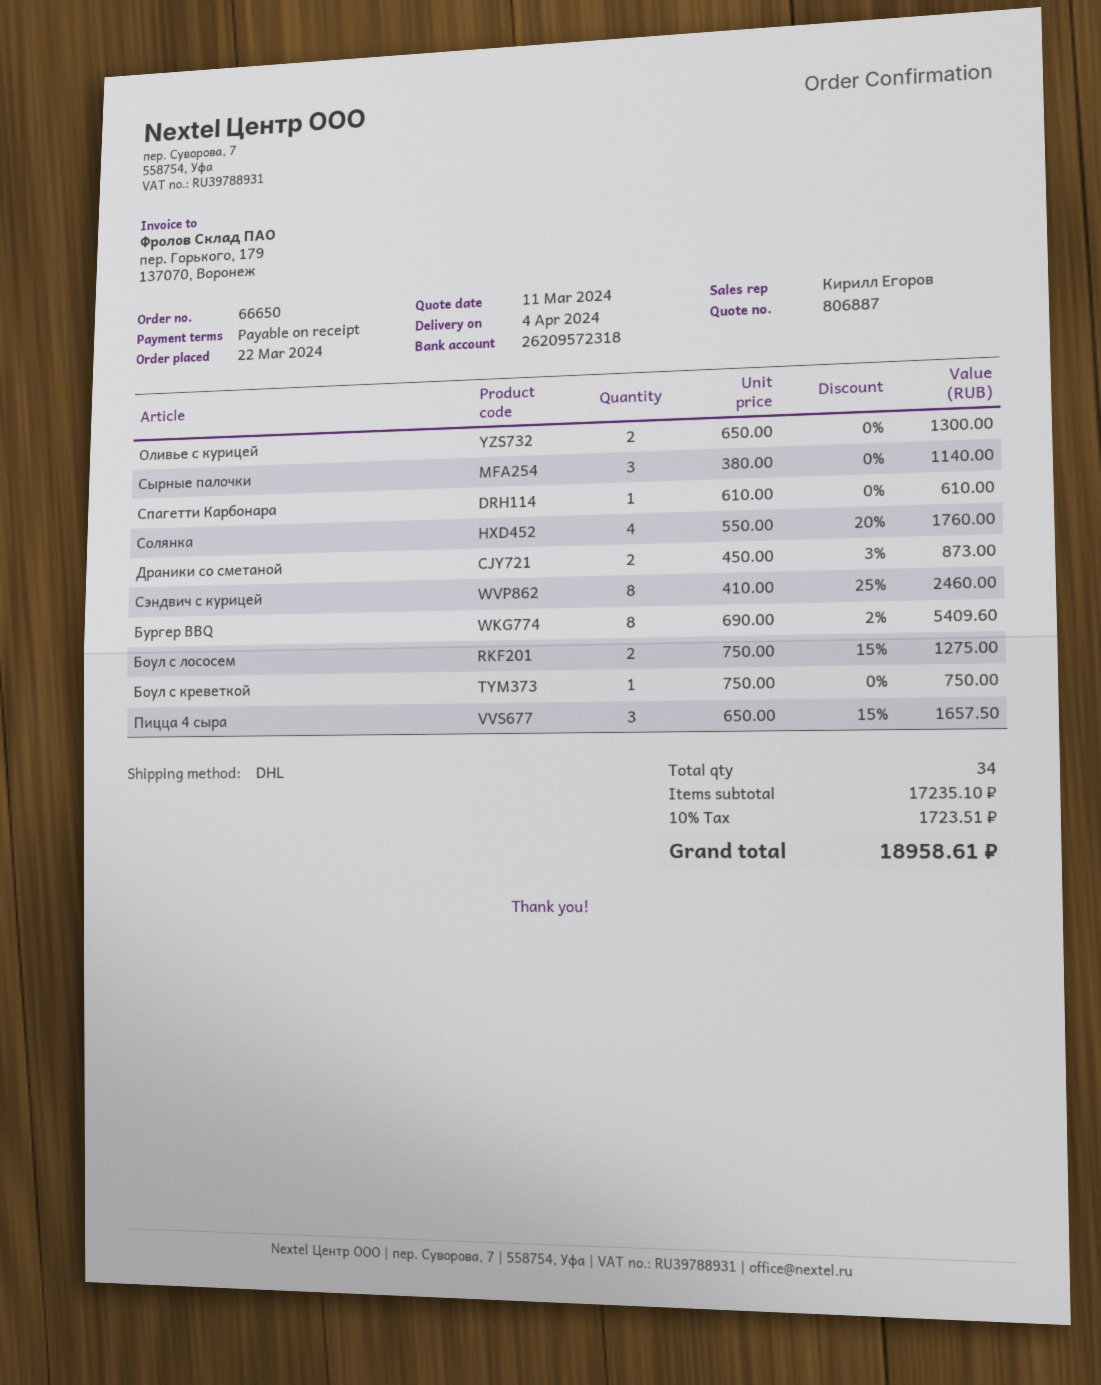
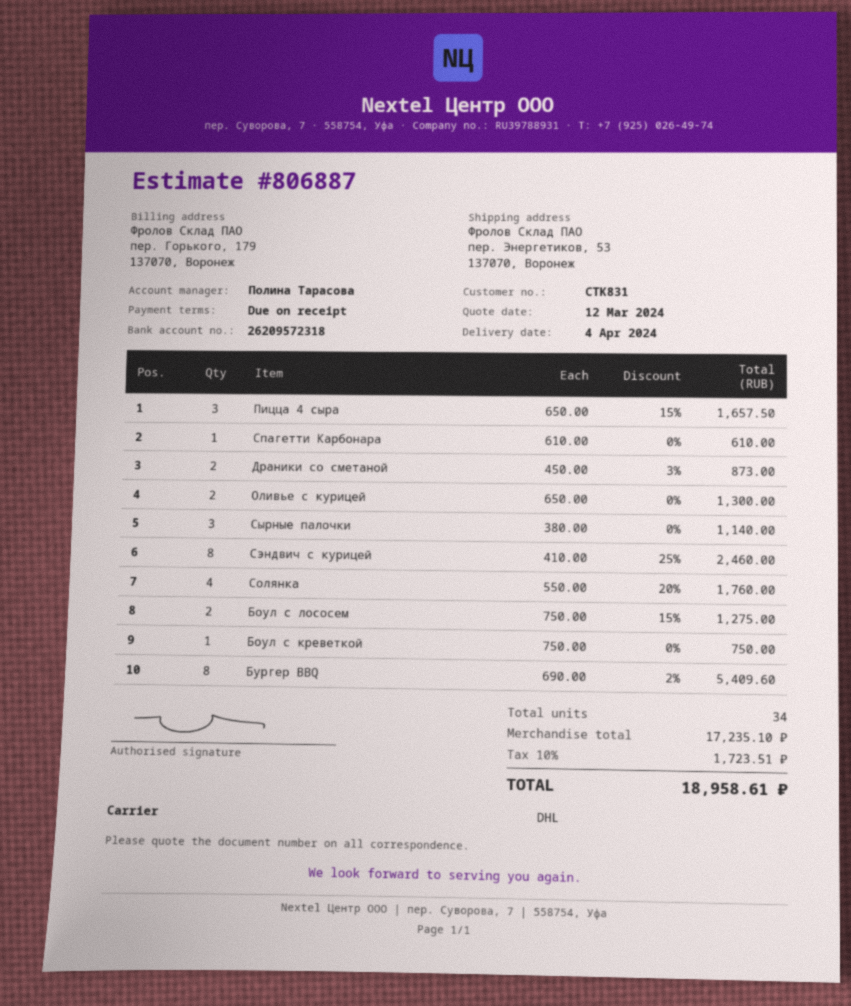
quote date: 2024-03-11 -> 2024-03-12
sales rep: Кирилл Егоров -> Полина Тарасова

